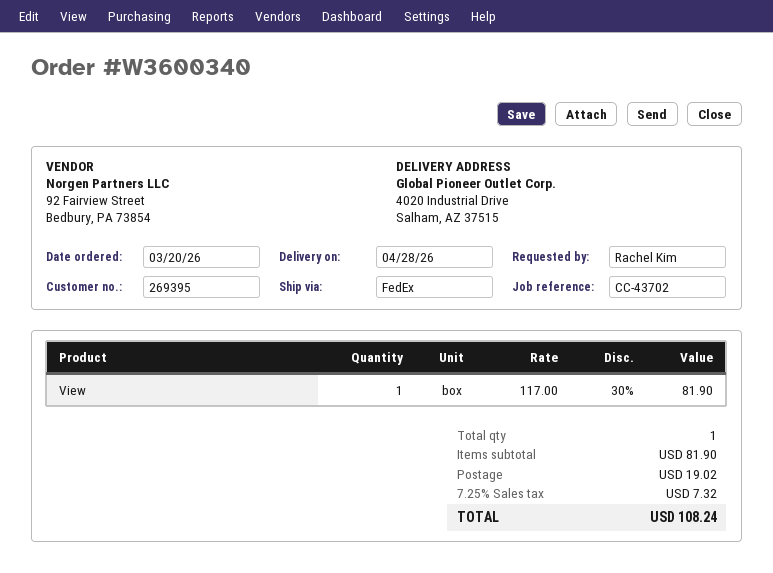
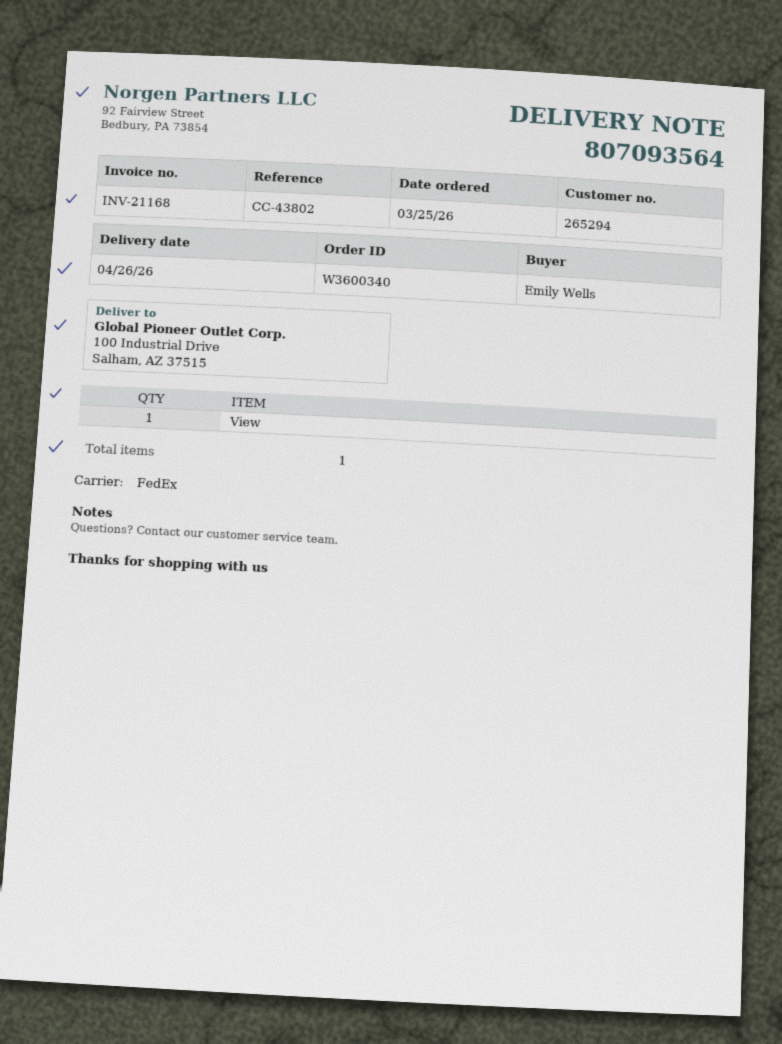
order date: 2026-03-20 -> 2026-03-25
delivery date: 2026-04-28 -> 2026-04-26
customer number: 269395 -> 265294
reference: CC-43702 -> CC-43802
ordered by: Rachel Kim -> Emily Wells
ship to: 4020 Industrial Drive, Salham, AZ 37515 -> 100 Industrial Drive, Salham, AZ 37515

